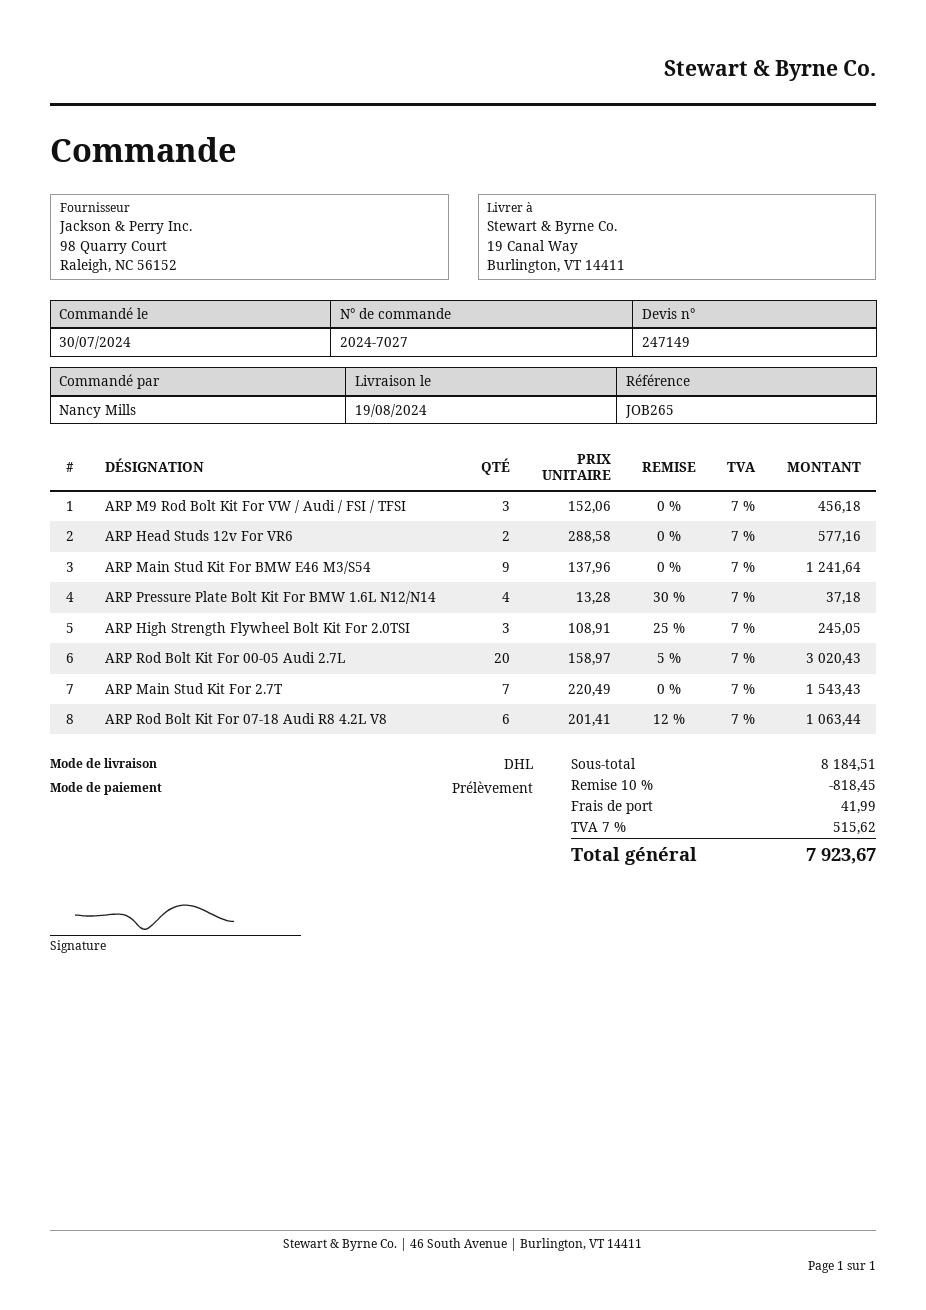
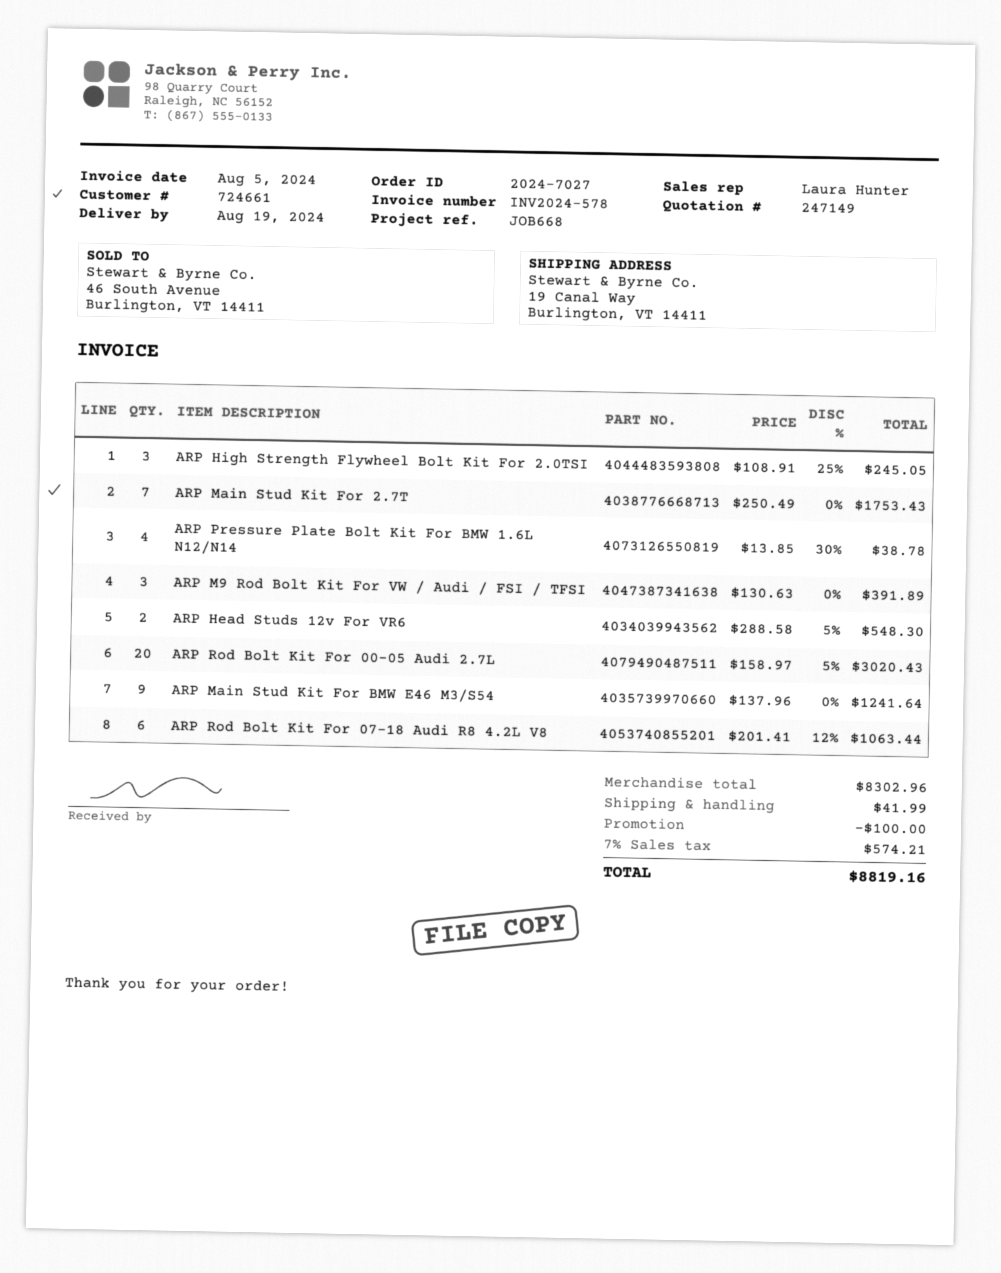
reference: JOB265 -> JOB668
ARP M9 Rod Bolt Kit For VW / Audi / FSI / TFSI: 3 x 152.06 = 456.18 -> 3 x 130.63 = 391.89
ARP Head Studs 12v For VR6: 2 x 288.58 = 577.16 -> 2 x 288.58 - 5% = 548.30
ARP Pressure Plate Bolt Kit For BMW 1.6L N12/N14: 4 x 13.28 - 30% = 37.18 -> 4 x 13.85 - 30% = 38.78
ARP Main Stud Kit For 2.7T: 7 x 220.49 = 1543.43 -> 7 x 250.49 = 1753.43
subtotal: 8184.51 -> 8302.96
discount: 818.45 -> 100.00
tax: 7% = 515.62 -> 7% = 574.21
total: 7923.67 -> 8819.16

